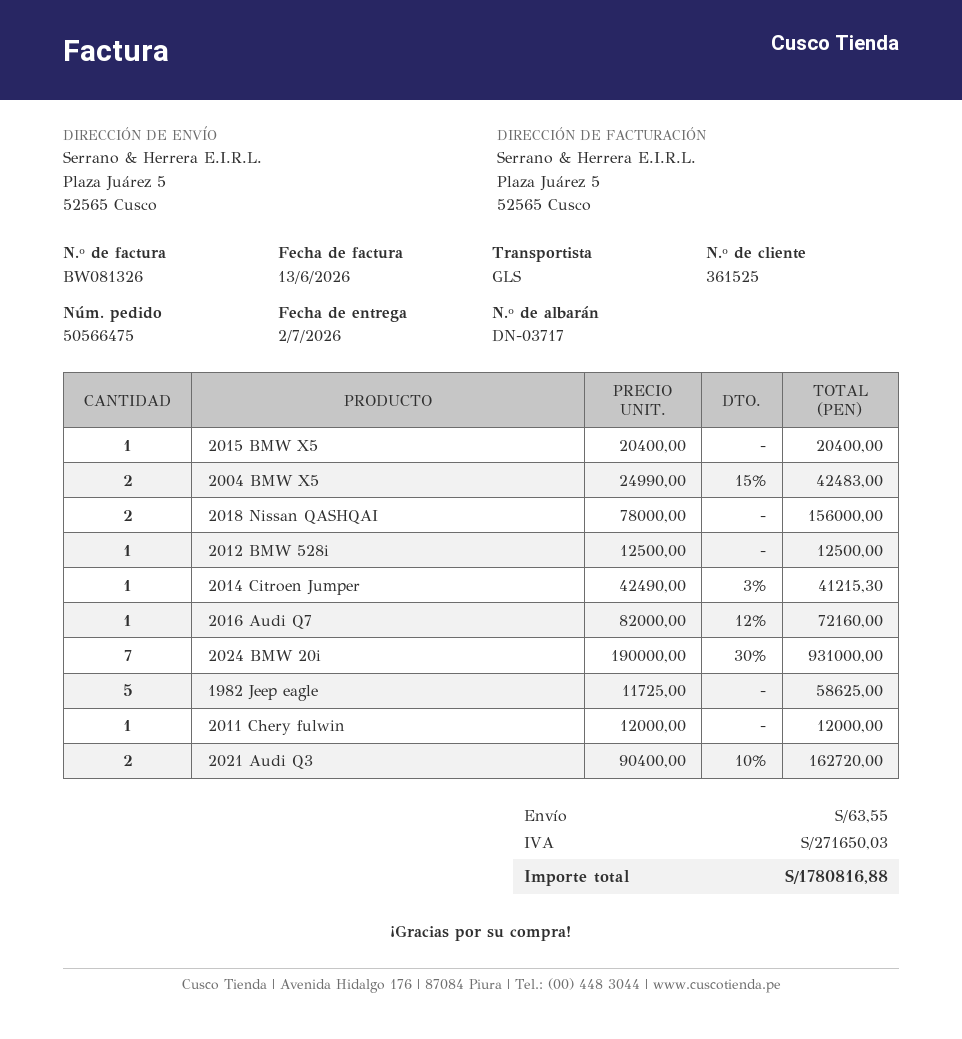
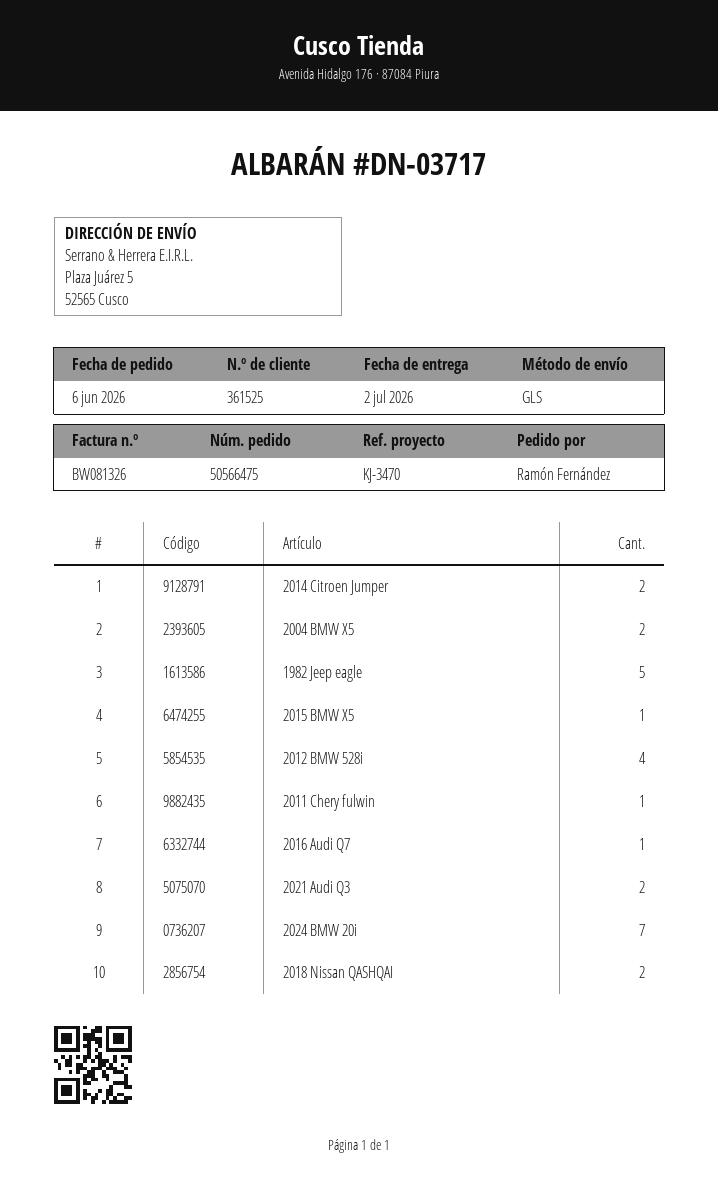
2012 BMW 528i: 1 -> 4
2014 Citroen Jumper: 1 -> 2

